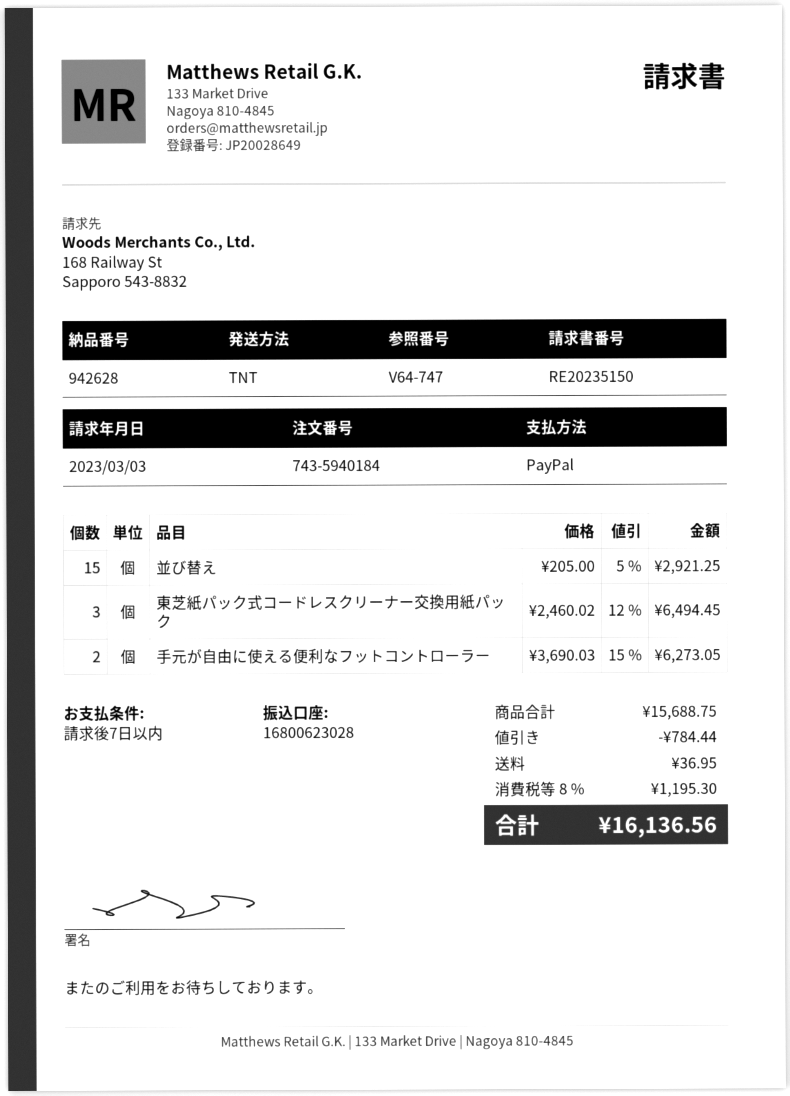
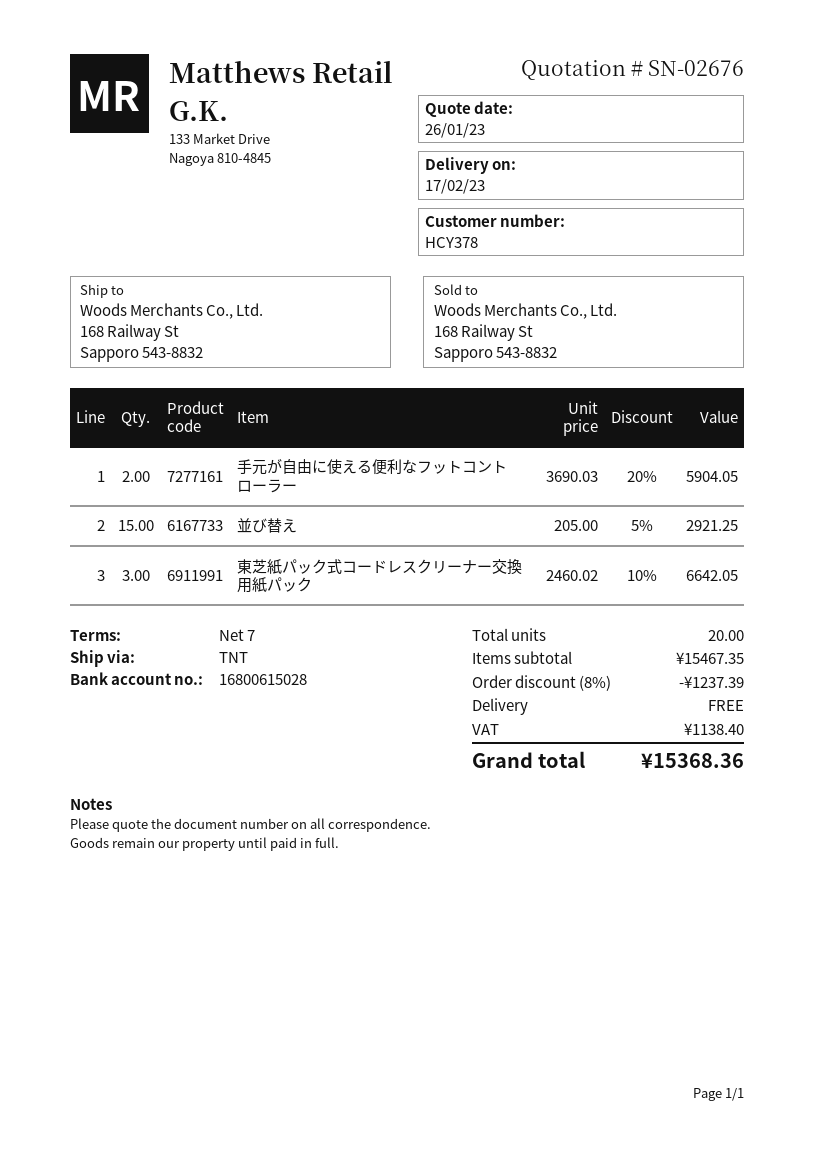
bank account: 16800623028 -> 16800615028
東芝紙パック式コードレスクリーナー交換用紙パック: 3 x 2460.02 - 12% = 6494.45 -> 3 x 2460.02 - 10% = 6642.05
手元が自由に使える便利なフットコントローラー: 2 x 3690.03 - 15% = 6273.05 -> 2 x 3690.03 - 20% = 5904.05
subtotal: 15688.75 -> 15467.35
discount: 784.44 -> 1237.39
shipping: 36.95 -> 0.00
tax: 1195.30 -> 1138.40
total: 16136.56 -> 15368.36

